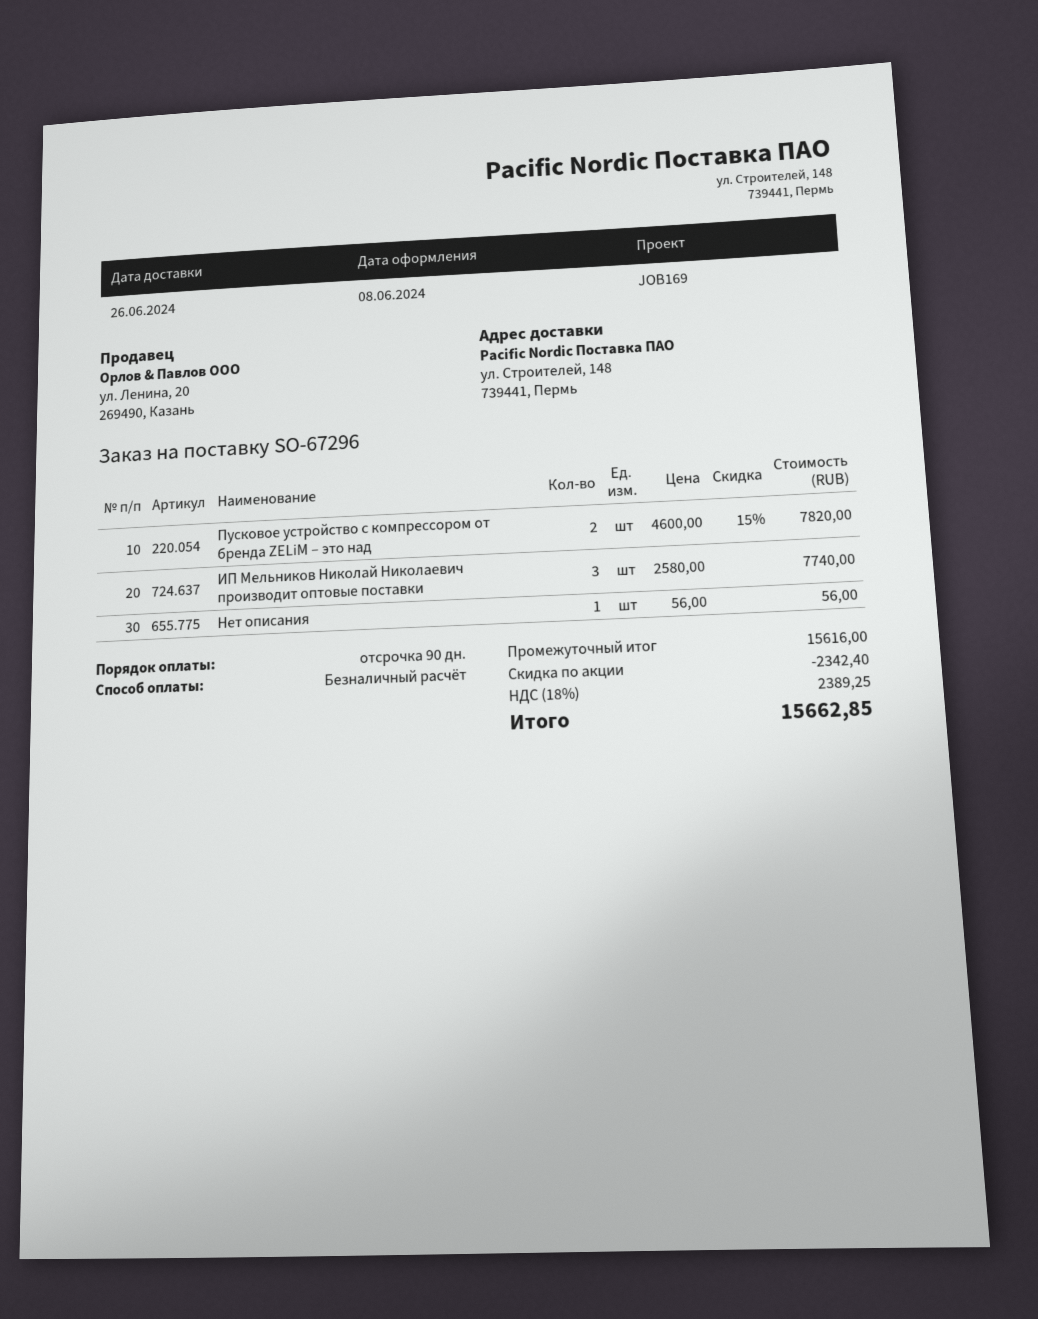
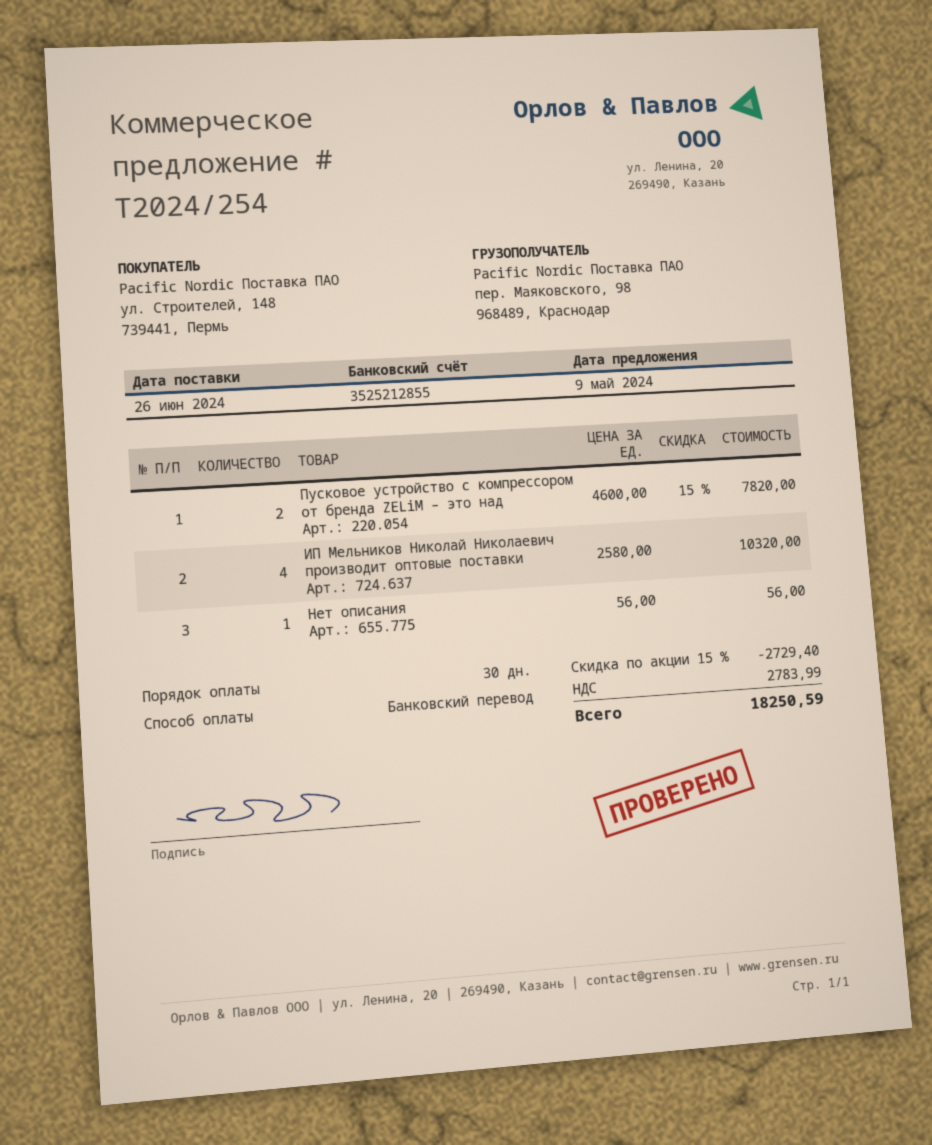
payment terms: 90 days -> 30 days
ship to: ул. Строителей, 148, 739441, Пермь -> пер. Маяковского, 98, 968489, Краснодар
ИП Мельников Николай Николаевич производит оптовые поставки: 3 x 2580.00 = 7740.00 -> 4 x 2580.00 = 10320.00
discount: 2342.40 -> 2729.40
tax: 2389.25 -> 2783.99
total: 15662.85 -> 18250.59

